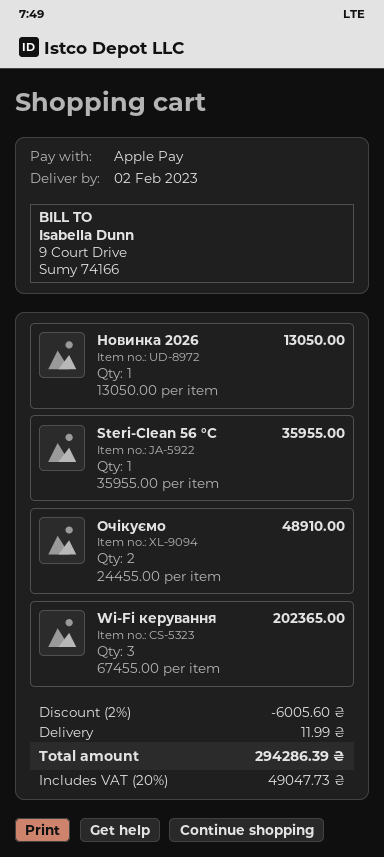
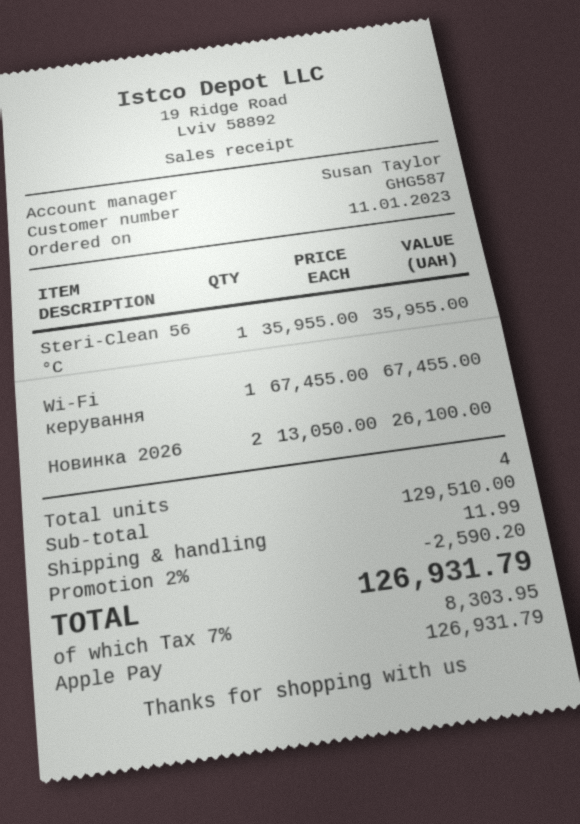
Новинка 2026: 1 x 13050.00 = 13050.00 -> 2 x 13050.00 = 26100.00
Очікуємо: 2 x 24455.00 = 48910.00 -> none
Wi-Fi керування: 3 x 67455.00 = 202365.00 -> 1 x 67455.00 = 67455.00
discount: 2% = 6005.60 -> 2% = 2590.20
tax: 20% = 49047.73 -> 7% = 8303.95
total: 294286.39 -> 126931.79

